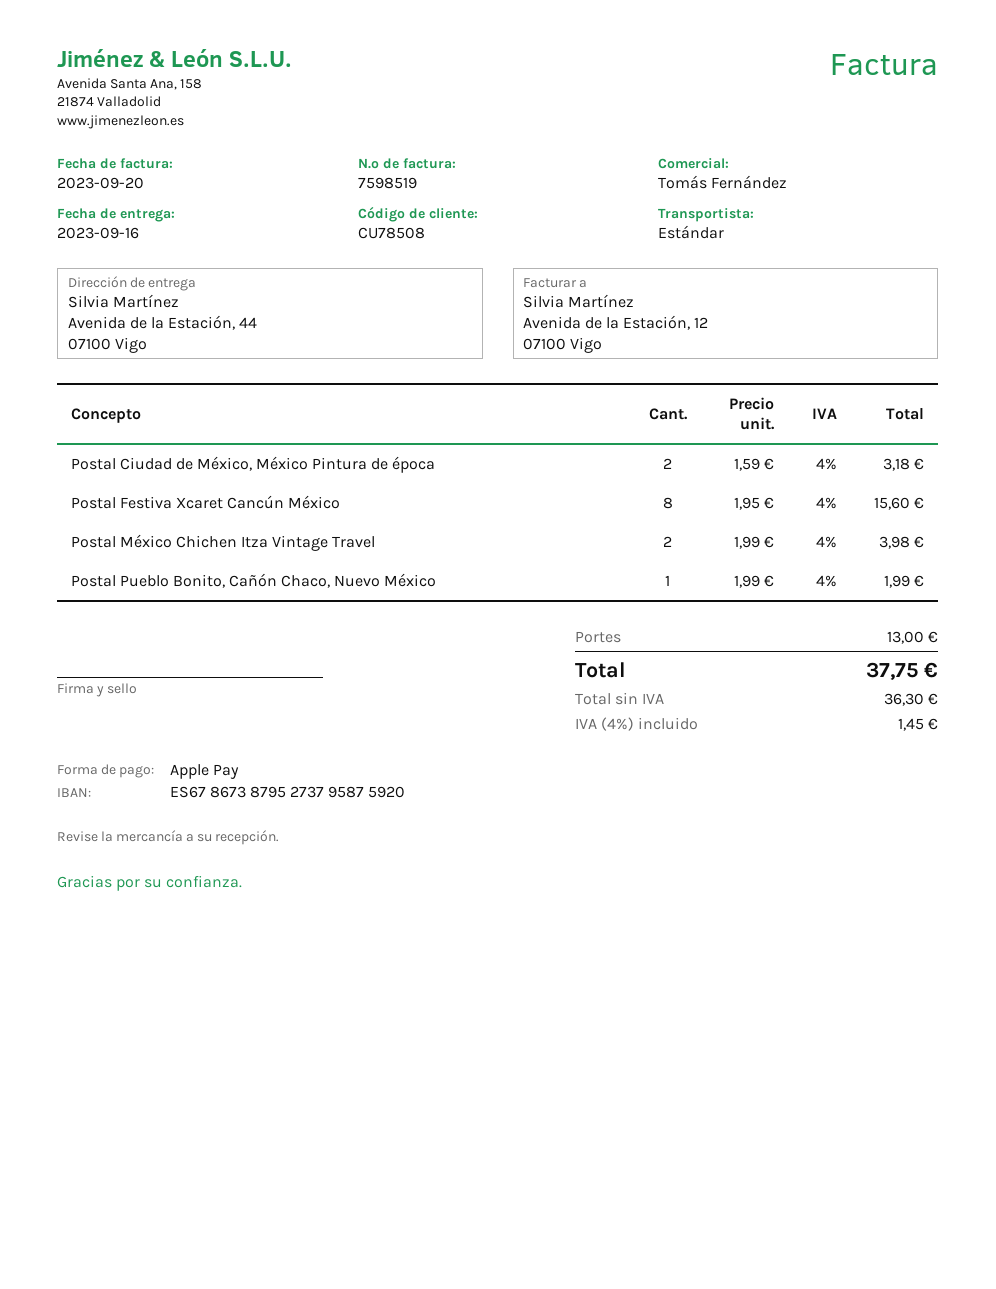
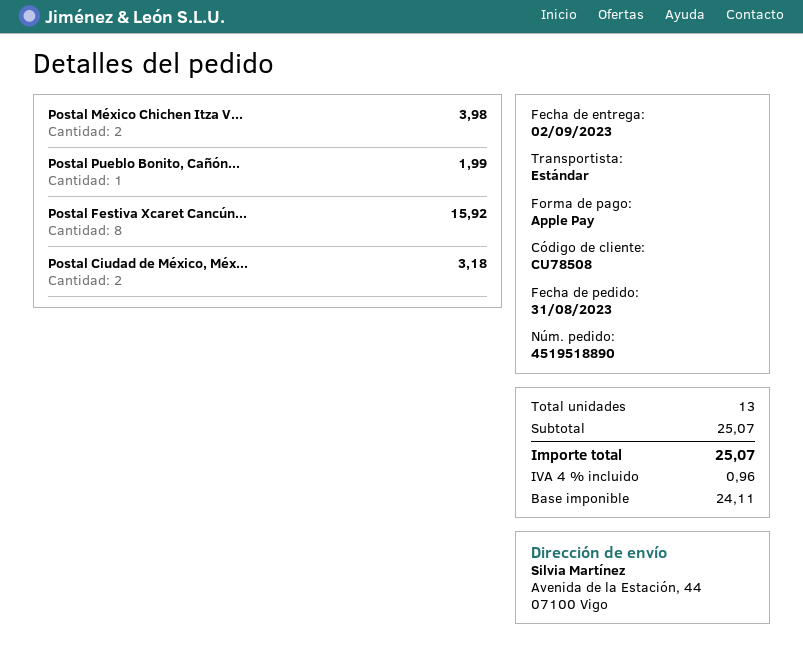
delivery date: 2023-09-16 -> 2023-09-02
Postal Festiva Xcaret Cancún México: 8 for 15.60 -> 8 for 15.92
shipping: 13.00 -> none
net: 36.30 -> 24.11
tax: 4% = 1.45 -> 4% = 0.96
total: 37.75 -> 25.07

